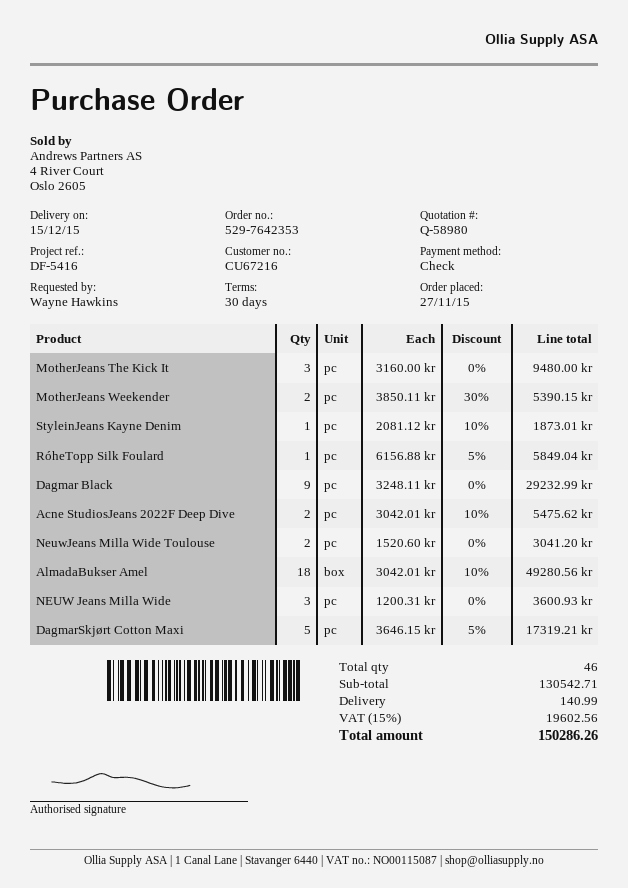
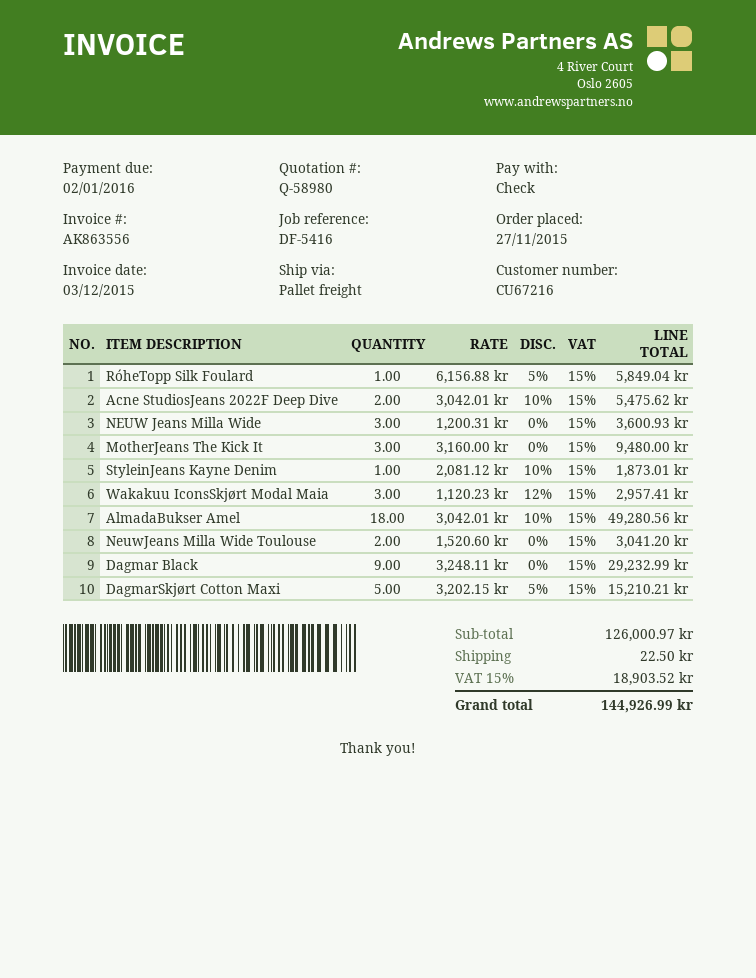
MotherJeans Weekender: 2 x 3850.11 - 30% = 5390.15 -> none
DagmarSkjørt Cotton Maxi: 5 x 3646.15 - 5% = 17319.21 -> 5 x 3202.15 - 5% = 15210.21
Wakakuu IconsSkjørt Modal Maia: none -> 3 x 1120.23 - 12% = 2957.41
subtotal: 130542.71 -> 126000.97
shipping: 140.99 -> 22.50
tax: 15% = 19602.56 -> 15% = 18903.52
total: 150286.26 -> 144926.99

